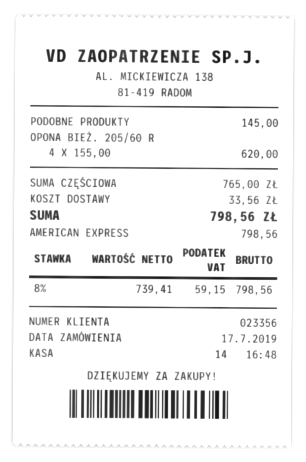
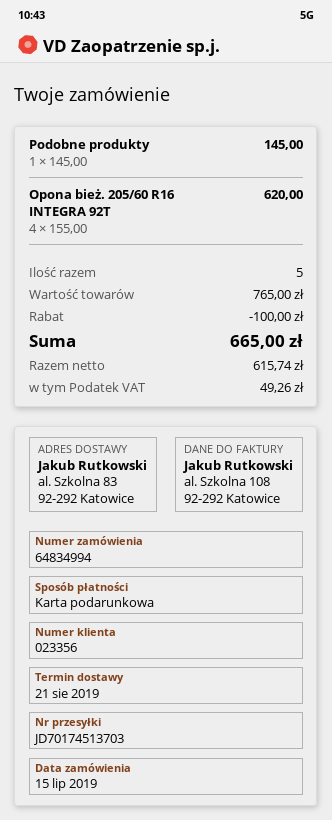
order date: 2019-07-17 -> 2019-07-15
payment method: American Express -> gift card
discount: none -> 100.00
shipping: 33.56 -> none
net: 739.41 -> 615.74
tax: 59.15 -> 49.26
total: 798.56 -> 665.00

